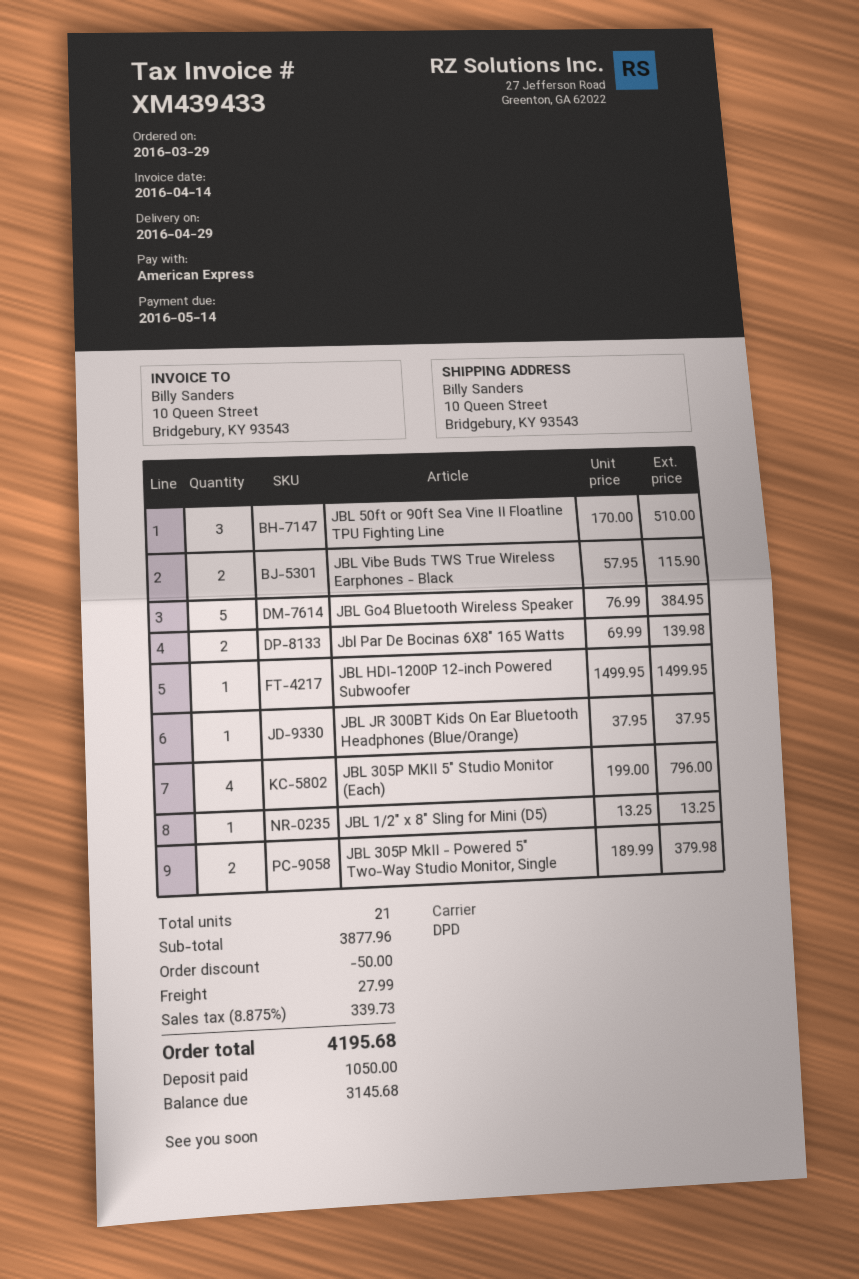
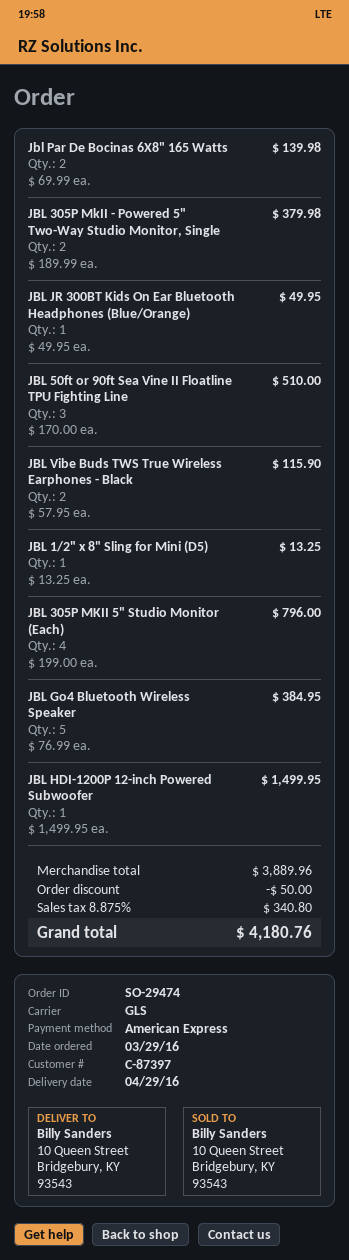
shipping method: DPD -> GLS
JBL JR 300BT Kids On Ear Bluetooth Headphones (Blue/Orange): 1 x 37.95 = 37.95 -> 1 x 49.95 = 49.95
subtotal: 3877.96 -> 3889.96
shipping: 27.99 -> none
tax: 8.875% = 339.73 -> 8.875% = 340.80
total: 4195.68 -> 4180.76

